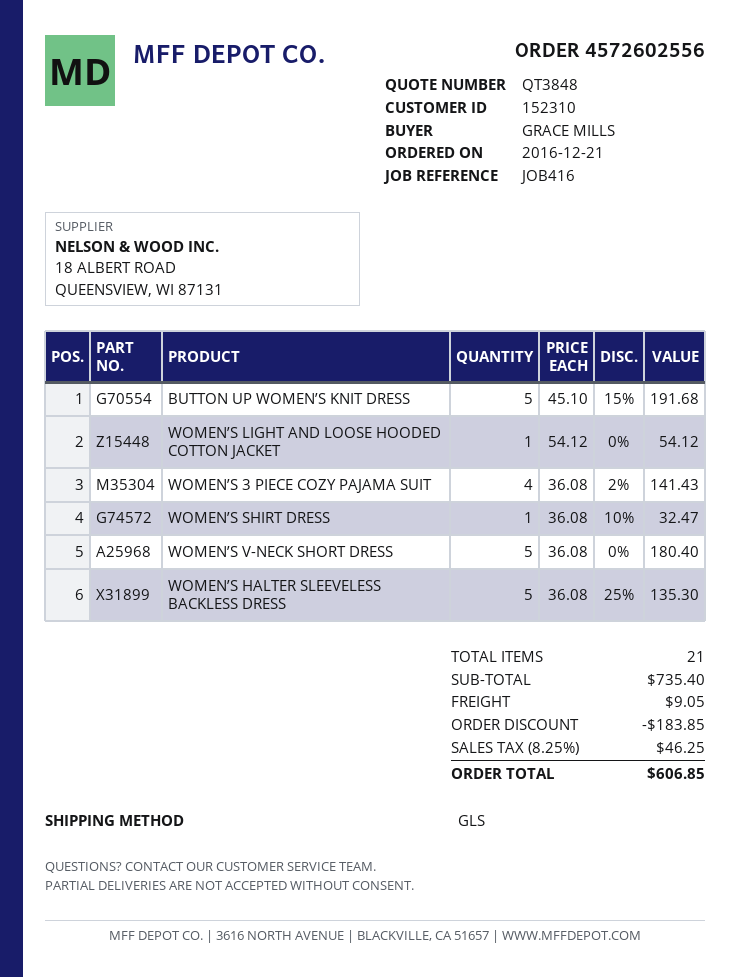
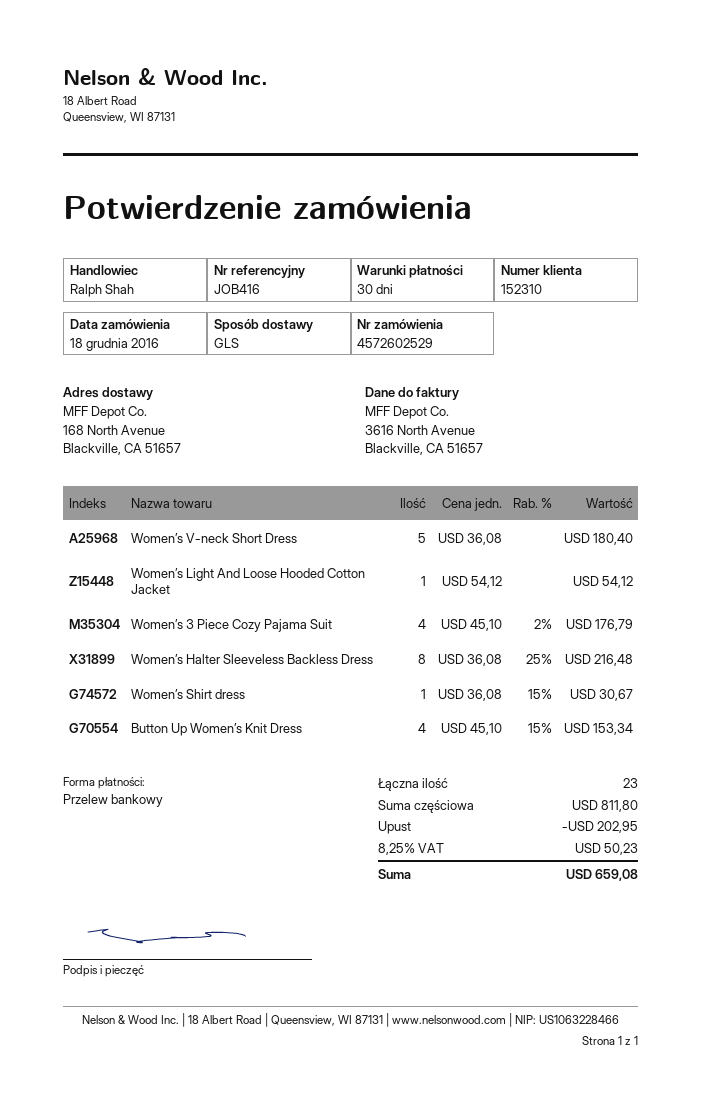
order number: 4572602556 -> 4572602529
order date: 2016-12-21 -> 2016-12-18
BUTTON UP WOMEN’S KNIT DRESS: 5 x 45.10 - 15% = 191.68 -> 4 x 45.10 - 15% = 153.34
WOMEN’S 3 PIECE COZY PAJAMA SUIT: 4 x 36.08 - 2% = 141.43 -> 4 x 45.10 - 2% = 176.79
WOMEN’S SHIRT DRESS: 1 x 36.08 - 10% = 32.47 -> 1 x 36.08 - 15% = 30.67
WOMEN’S HALTER SLEEVELESS BACKLESS DRESS: 5 x 36.08 - 25% = 135.30 -> 8 x 36.08 - 25% = 216.48
total quantity: 21 -> 23
subtotal: 735.40 -> 811.80
discount: 183.85 -> 202.95
shipping: 9.05 -> none
tax: 8.25% = 46.25 -> 8.25% = 50.23
total: 606.85 -> 659.08

